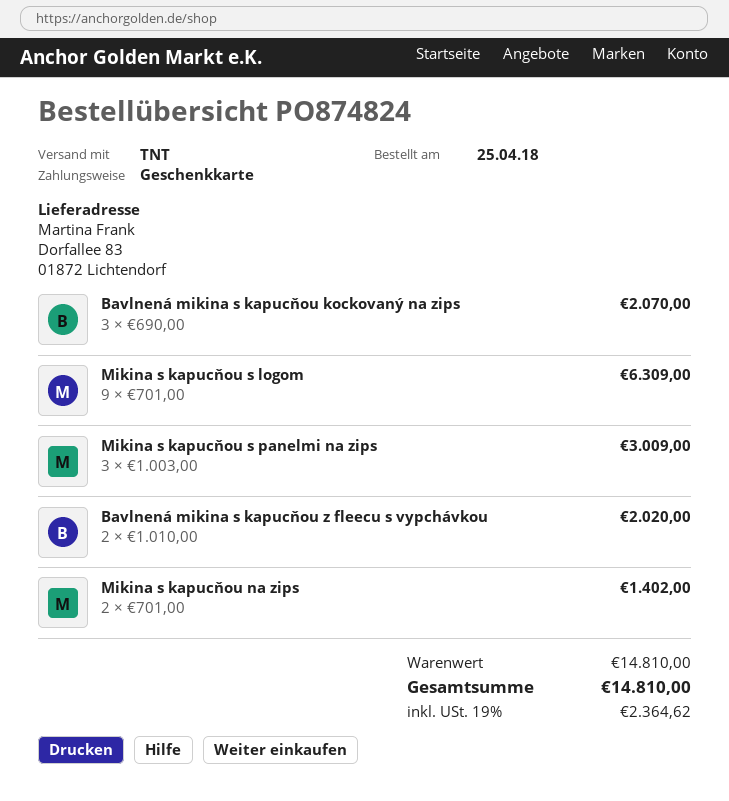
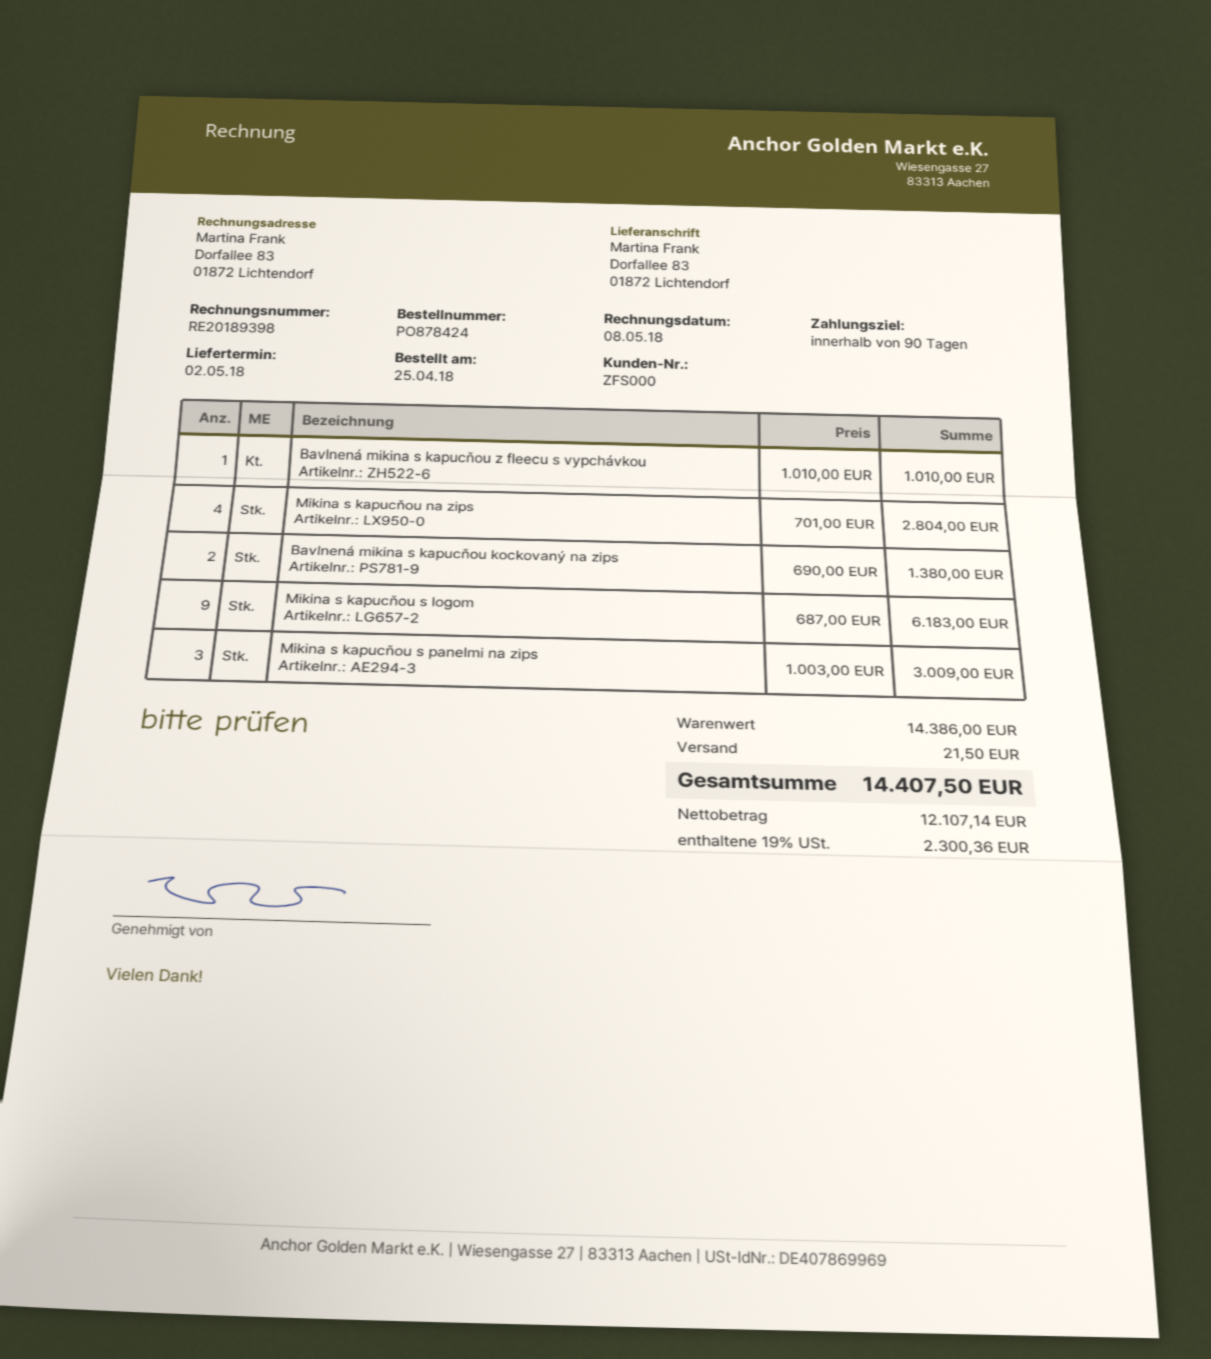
order number: PO874824 -> PO878424
Bavlnená mikina s kapucňou kockovaný na zips: 3 x 690.00 = 2070.00 -> 2 x 690.00 = 1380.00
Mikina s kapucňou s logom: 9 x 701.00 = 6309.00 -> 9 x 687.00 = 6183.00
Bavlnená mikina s kapucňou z fleecu s vypchávkou: 2 x 1010.00 = 2020.00 -> 1 x 1010.00 = 1010.00
Mikina s kapucňou na zips: 2 x 701.00 = 1402.00 -> 4 x 701.00 = 2804.00
subtotal: 14810.00 -> 14386.00
shipping: none -> 21.50
tax: 19% = 2364.62 -> 19% = 2300.36
total: 14810.00 -> 14407.50

